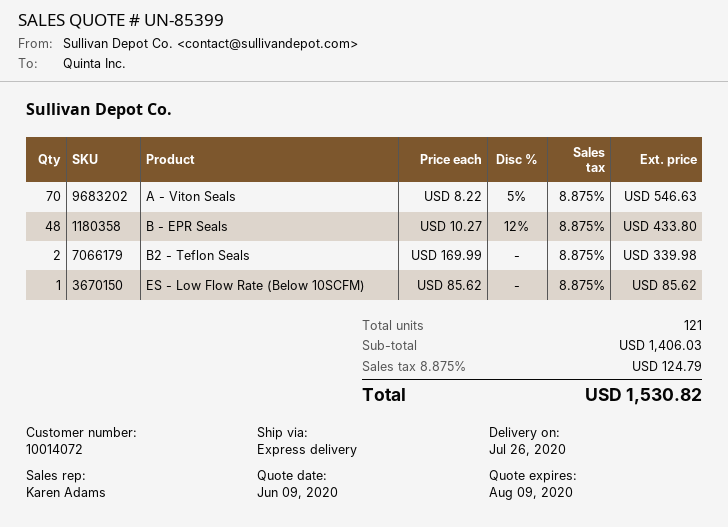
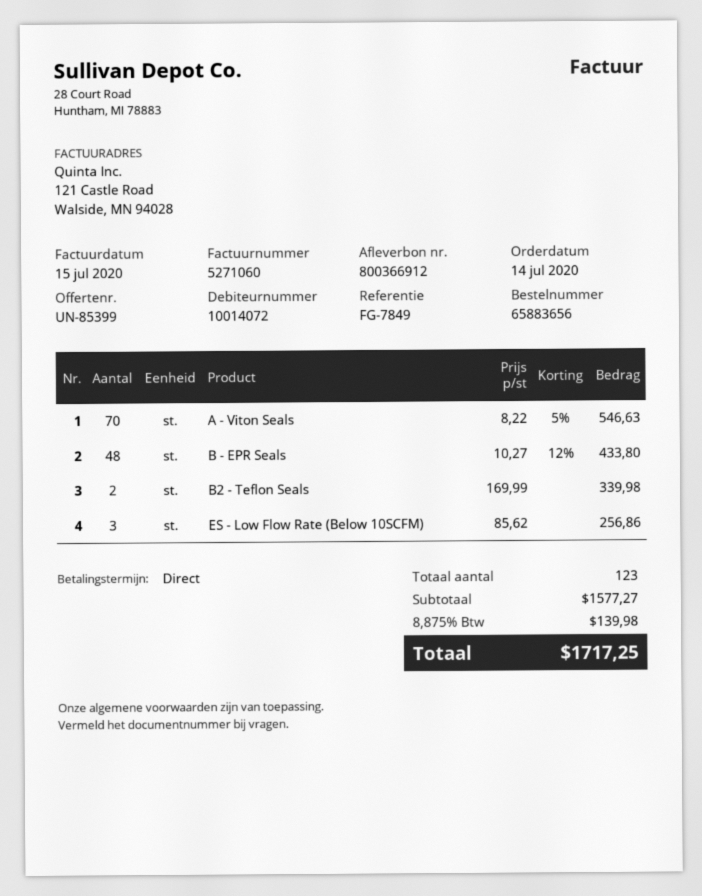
ES - Low Flow Rate (Below 10SCFM): 1 x 85.62 = 85.62 -> 3 x 85.62 = 256.86
total quantity: 121 -> 123
subtotal: 1406.03 -> 1577.27
tax: 8.875% = 124.79 -> 8.875% = 139.98
total: 1530.82 -> 1717.25

